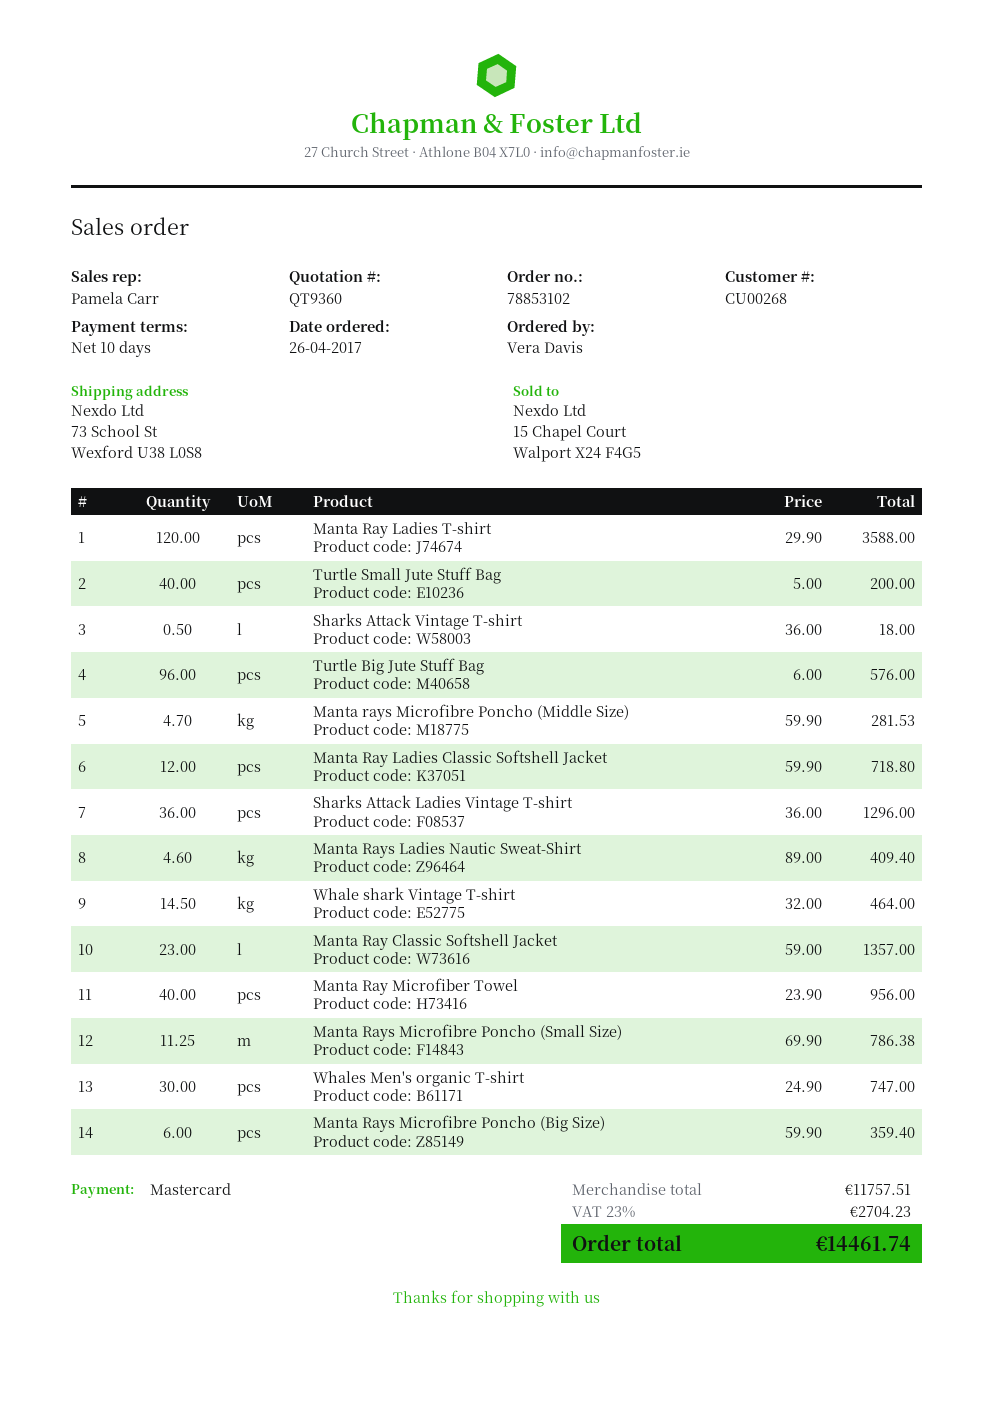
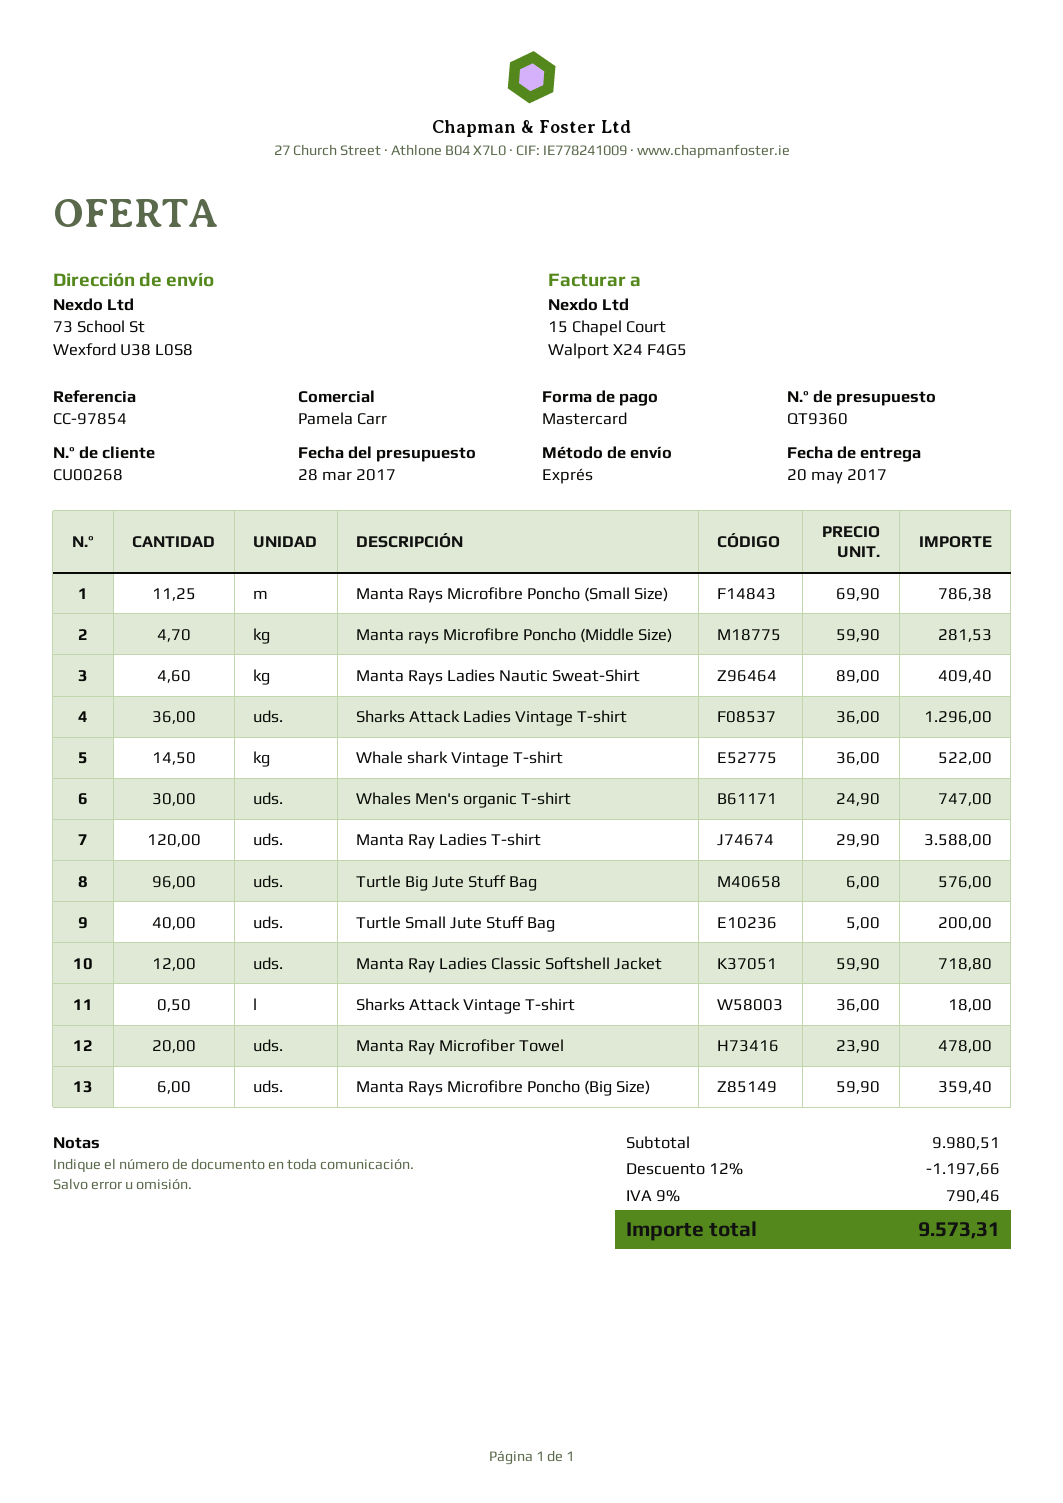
Whale shark Vintage T-shirt: 14.5 x 32.00 = 464.00 -> 14.5 x 36.00 = 522.00
Manta Ray Classic Softshell Jacket: 23 x 59.00 = 1357.00 -> none
Manta Ray Microfiber Towel: 40 x 23.90 = 956.00 -> 20 x 23.90 = 478.00
subtotal: 11757.51 -> 9980.51
discount: none -> 12% = 1197.66
tax: 23% = 2704.23 -> 9% = 790.46
total: 14461.74 -> 9573.31

